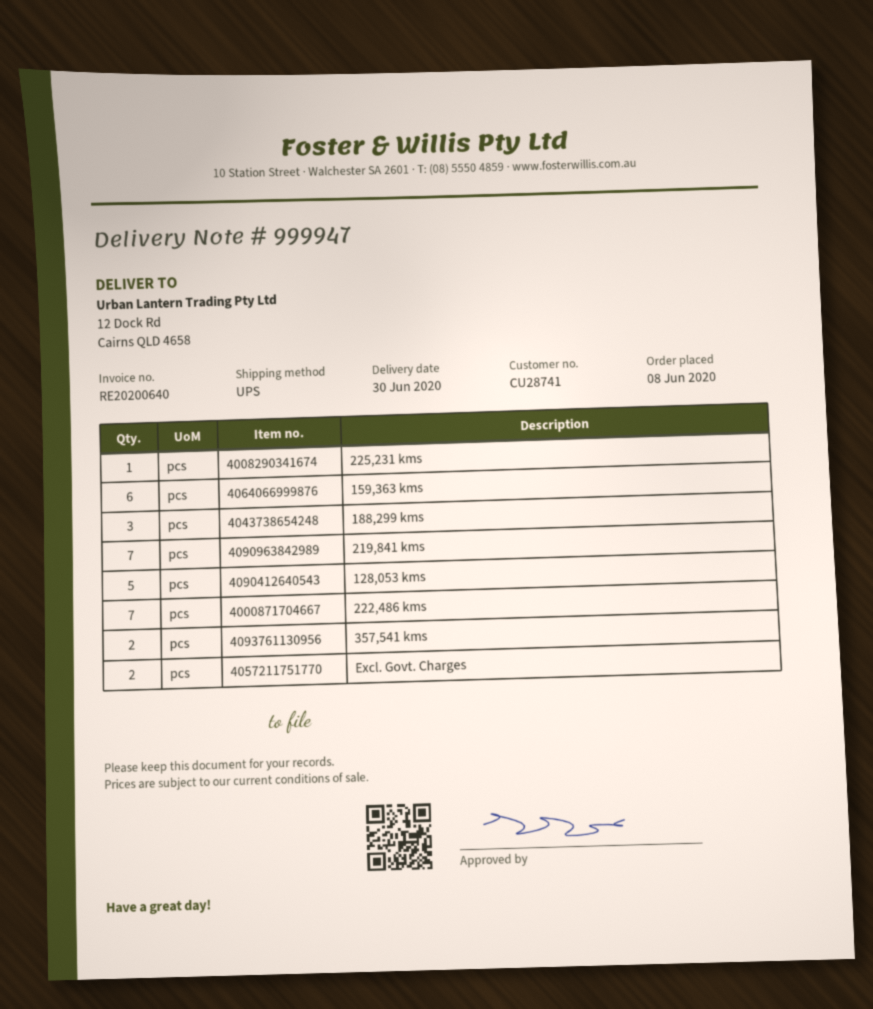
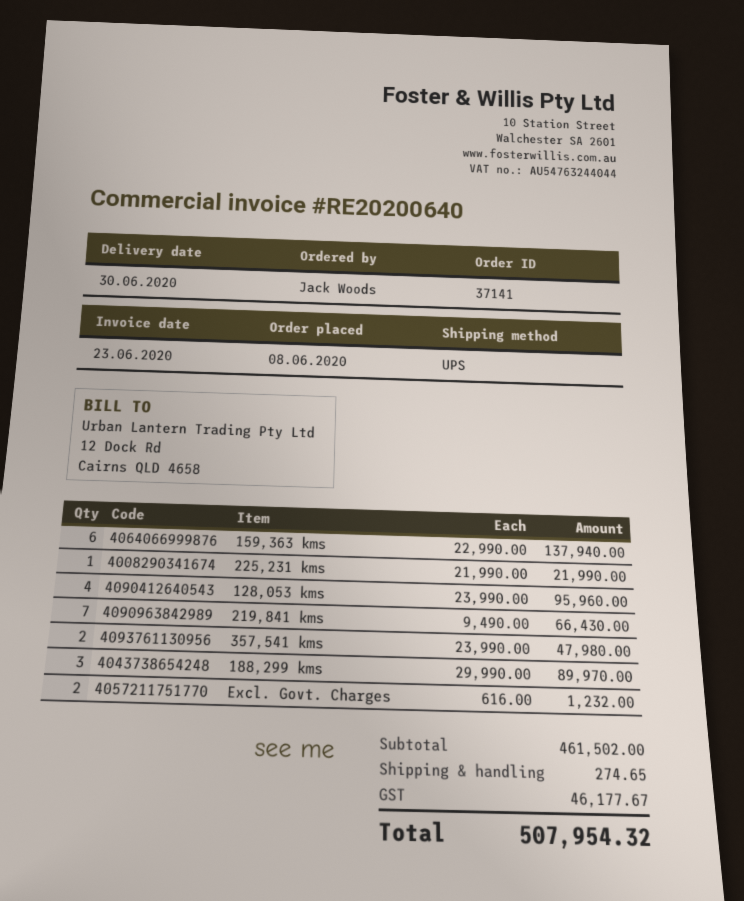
128,053 kms: 5 -> 4
222,486 kms: 7 -> none

